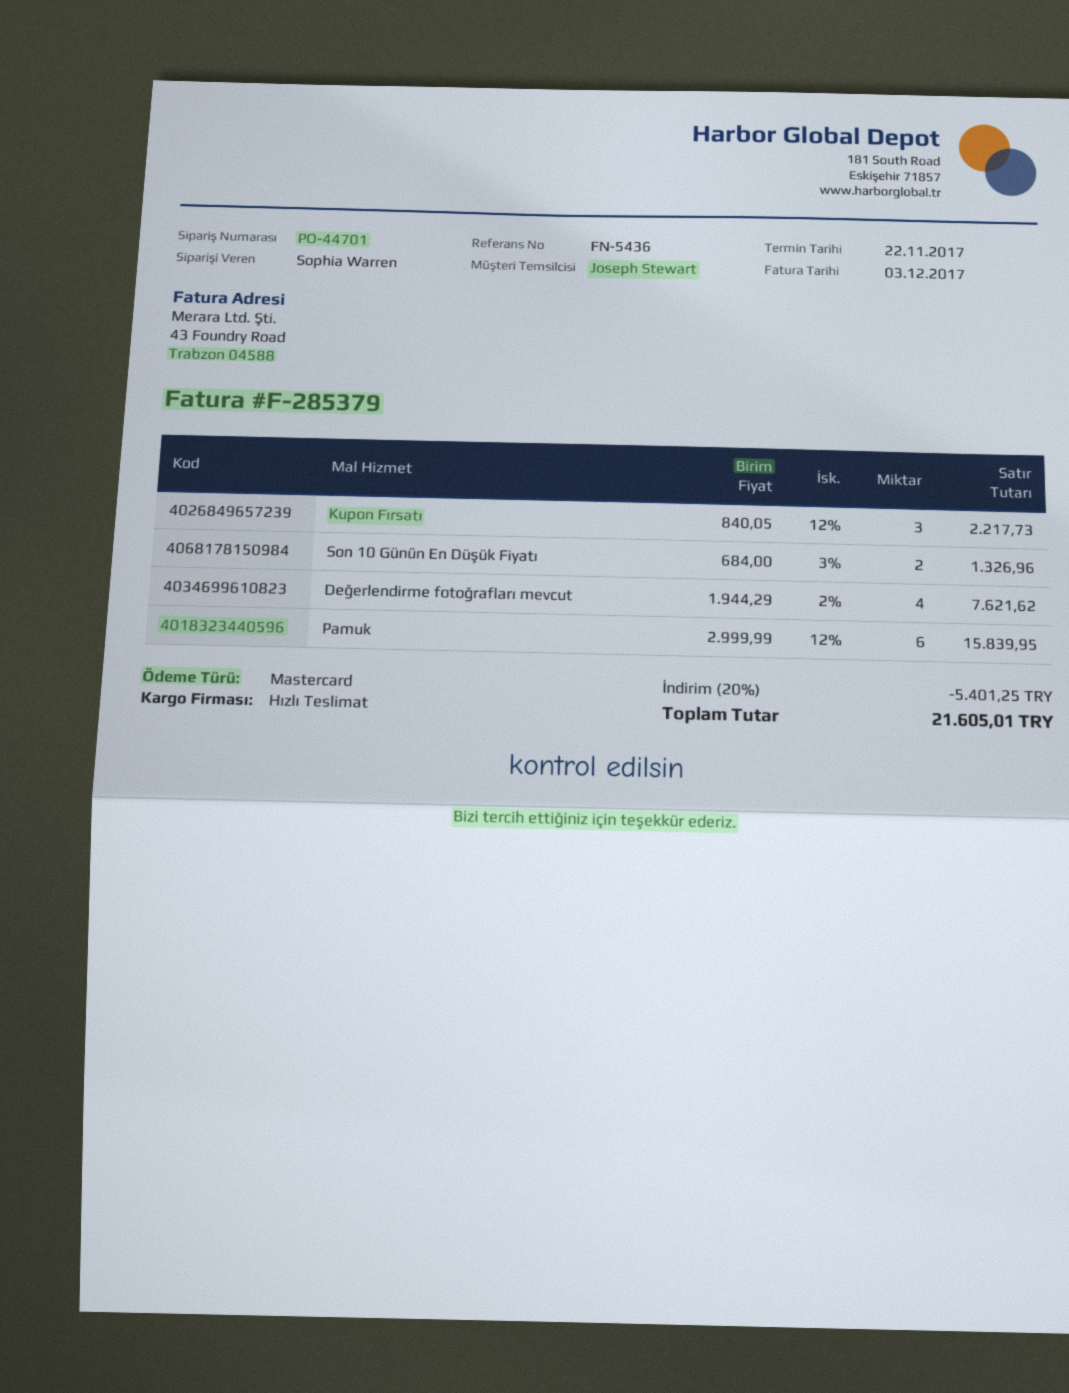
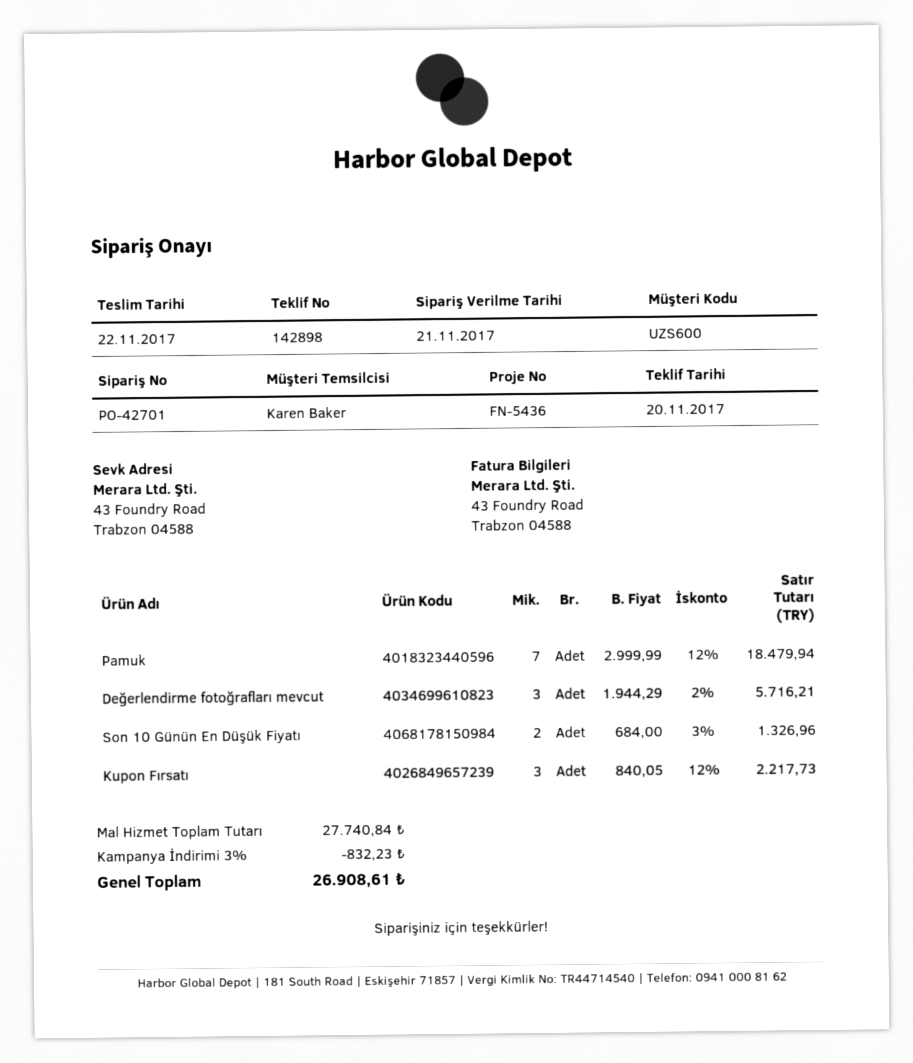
order number: PO-44701 -> PO-42701
sales rep: Joseph Stewart -> Karen Baker
Değerlendirme fotoğrafları mevcut: 4 x 1944.29 - 2% = 7621.62 -> 3 x 1944.29 - 2% = 5716.21
Pamuk: 6 x 2999.99 - 12% = 15839.95 -> 7 x 2999.99 - 12% = 18479.94
discount: 20% = 5401.25 -> 3% = 832.23
total: 21605.01 -> 26908.61

